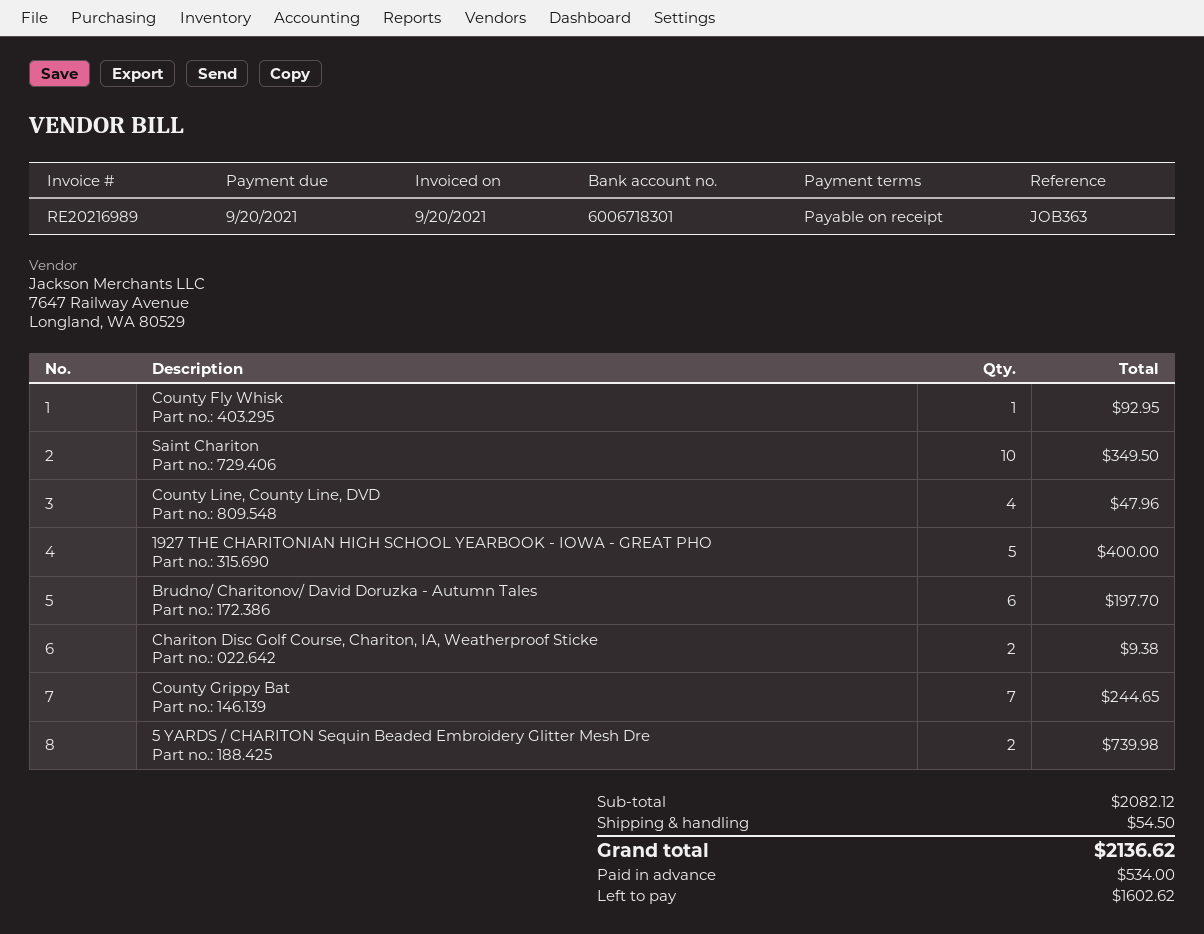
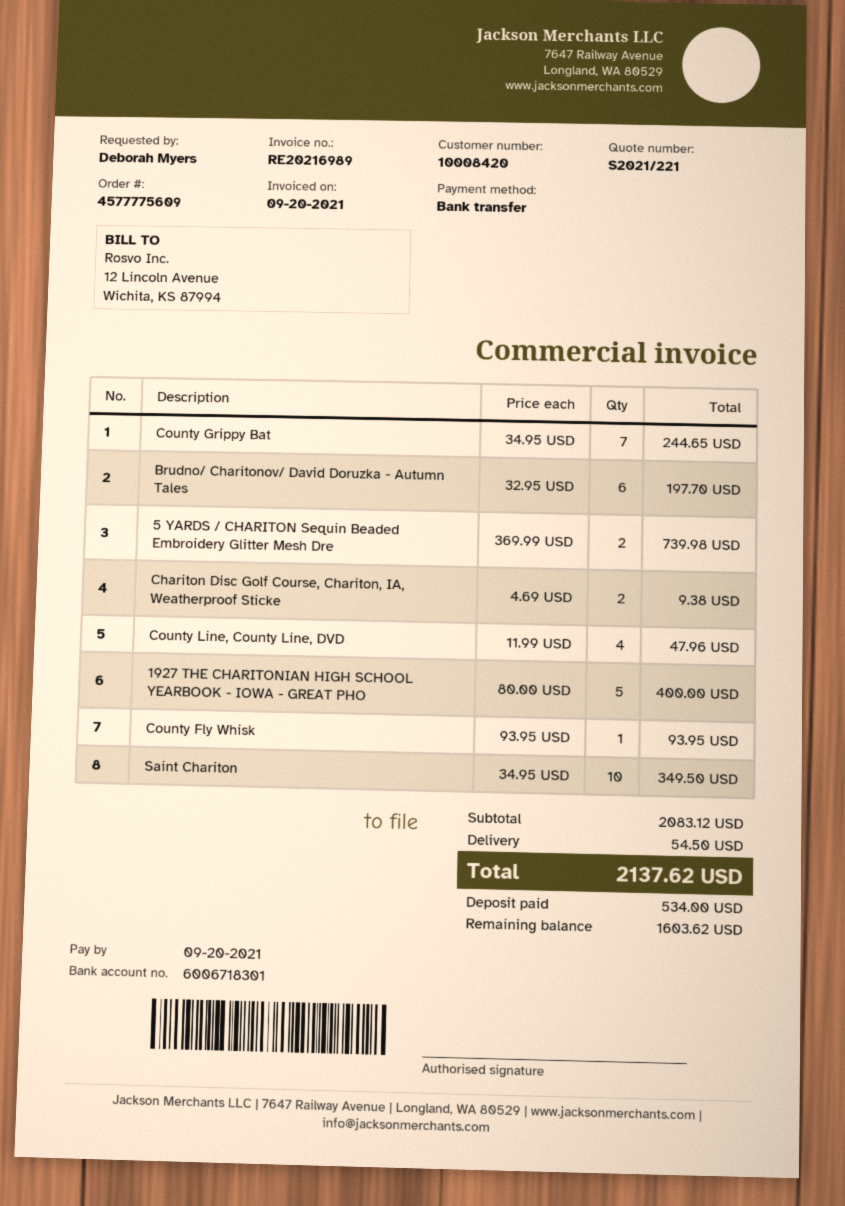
County Fly Whisk: 1 for 92.95 -> 1 for 93.95
subtotal: 2082.12 -> 2083.12
total: 2136.62 -> 2137.62
balance: 1602.62 -> 1603.62

